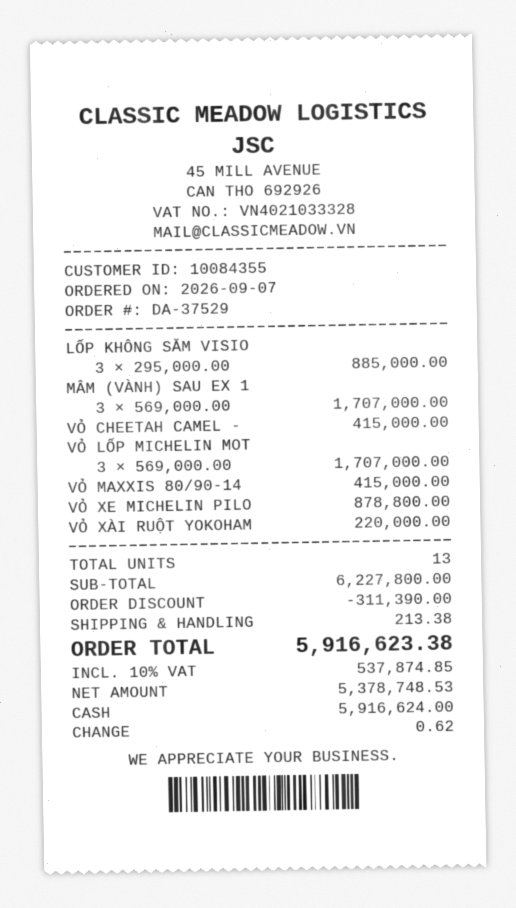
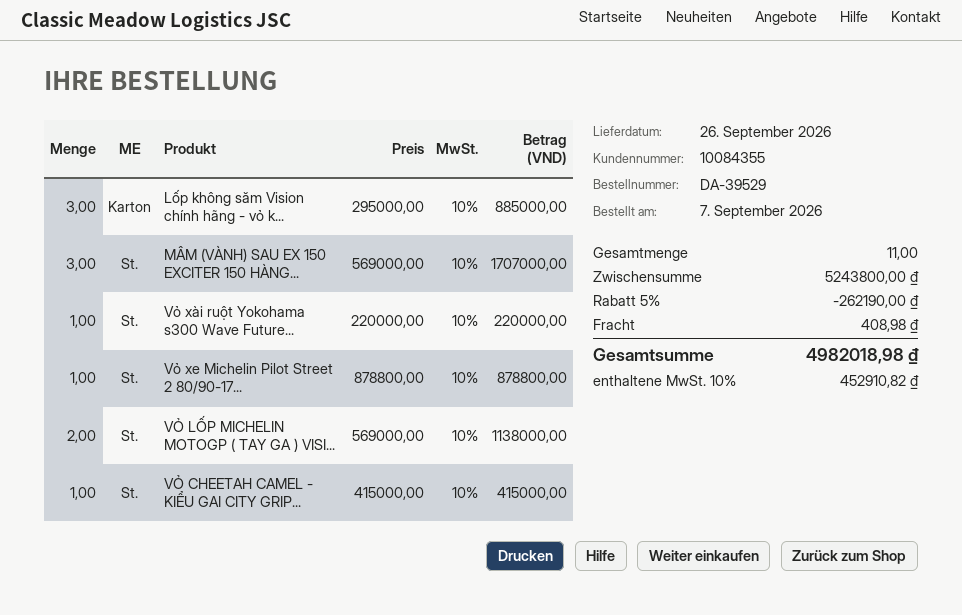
order number: DA-37529 -> DA-39529
VỎ LỐP MICHELIN MOT: 3 x 569000.00 = 1707000.00 -> 2 x 569000.00 = 1138000.00
VỎ MAXXIS 80/90-14: 1 x 415000.00 = 415000.00 -> none
total quantity: 13 -> 11
subtotal: 6227800.00 -> 5243800.00
discount: 311390.00 -> 262190.00
shipping: 213.38 -> 408.98
tax: 10% = 537874.85 -> 10% = 452910.82
total: 5916623.38 -> 4982018.98

